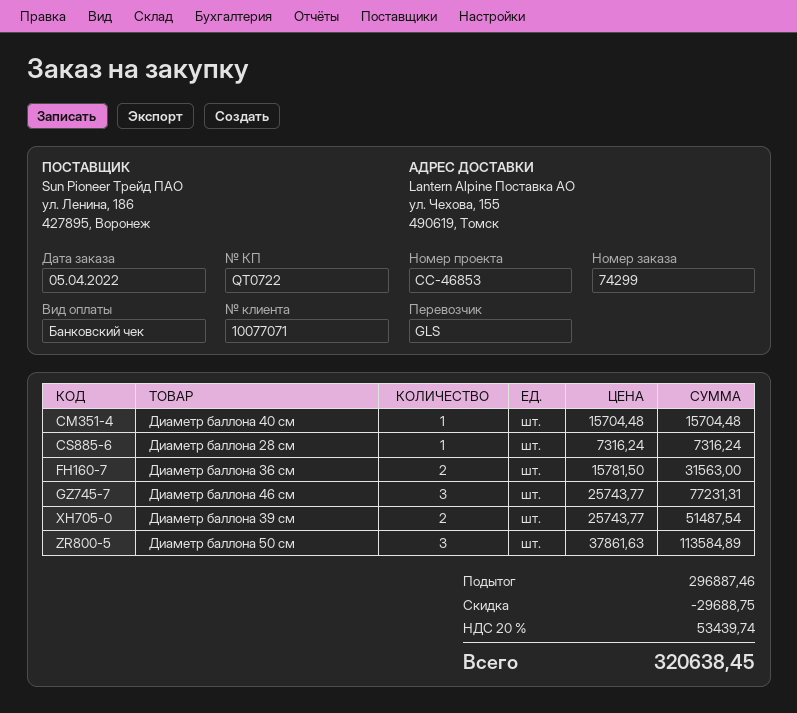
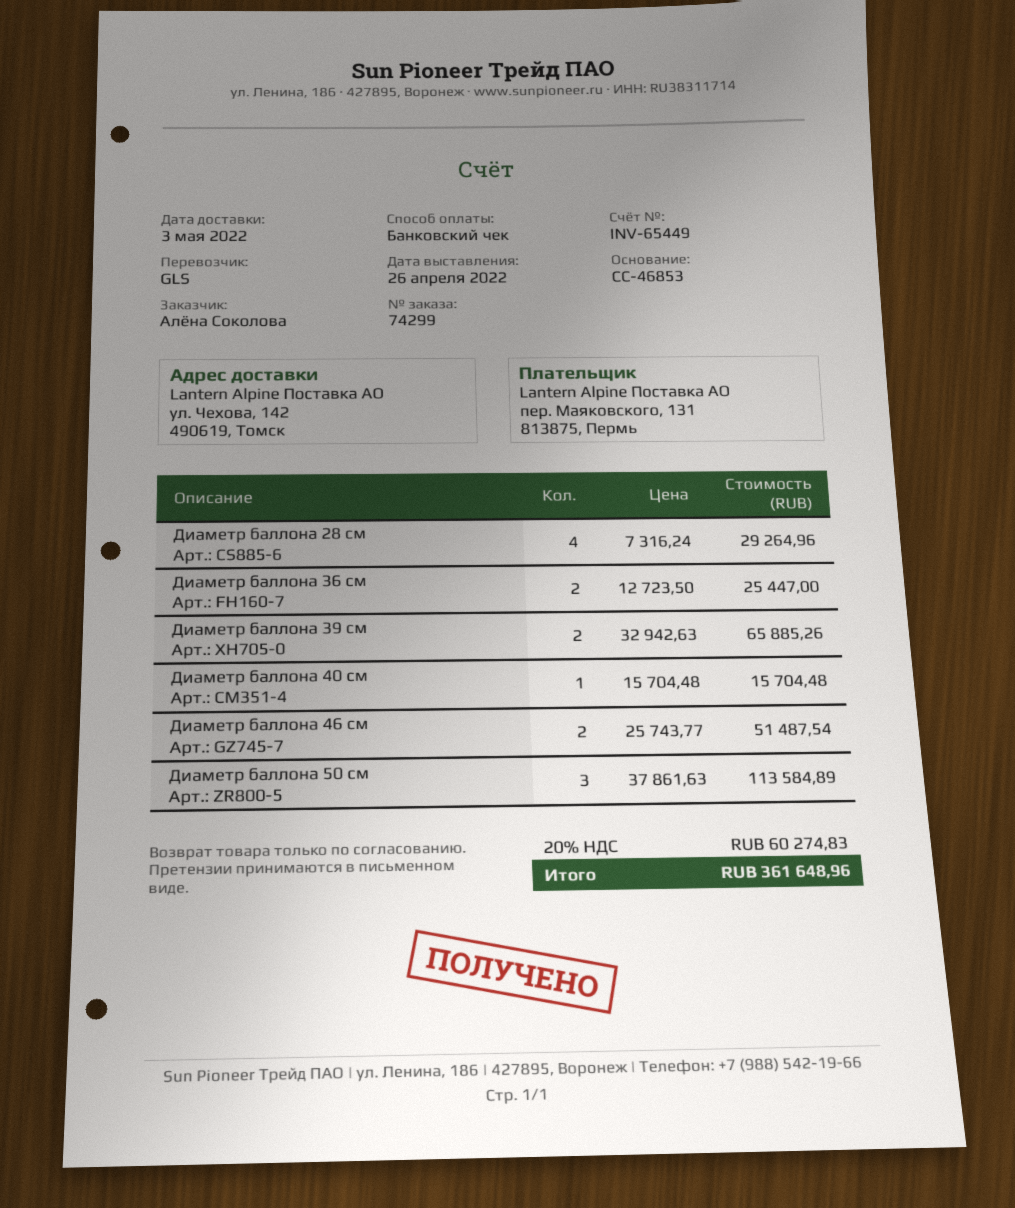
ship to: ул. Чехова, 155, 490619, Томск -> ул. Чехова, 142, 490619, Томск
Диаметр баллона 28 см: 1 x 7316.24 = 7316.24 -> 4 x 7316.24 = 29264.96
Диаметр баллона 36 см: 2 x 15781.50 = 31563.00 -> 2 x 12723.50 = 25447.00
Диаметр баллона 46 см: 3 x 25743.77 = 77231.31 -> 2 x 25743.77 = 51487.54
Диаметр баллона 39 см: 2 x 25743.77 = 51487.54 -> 2 x 32942.63 = 65885.26
discount: 29688.75 -> none
tax: 20% = 53439.74 -> 20% = 60274.83
total: 320638.45 -> 361648.96

